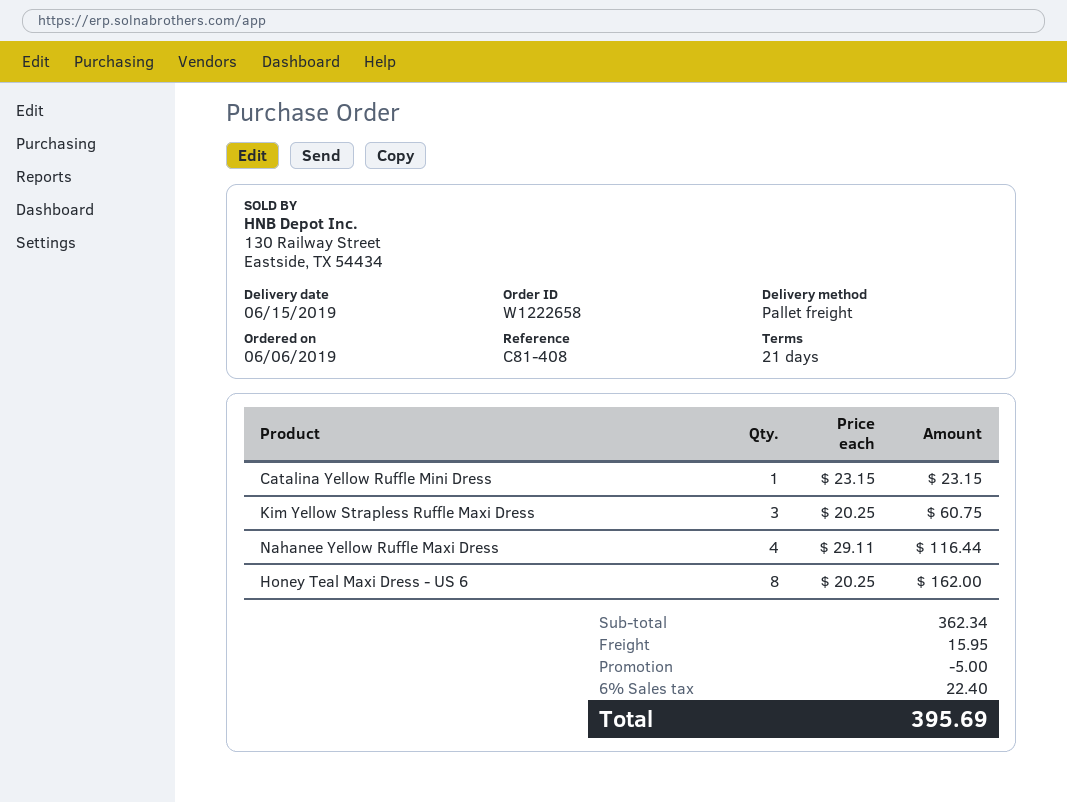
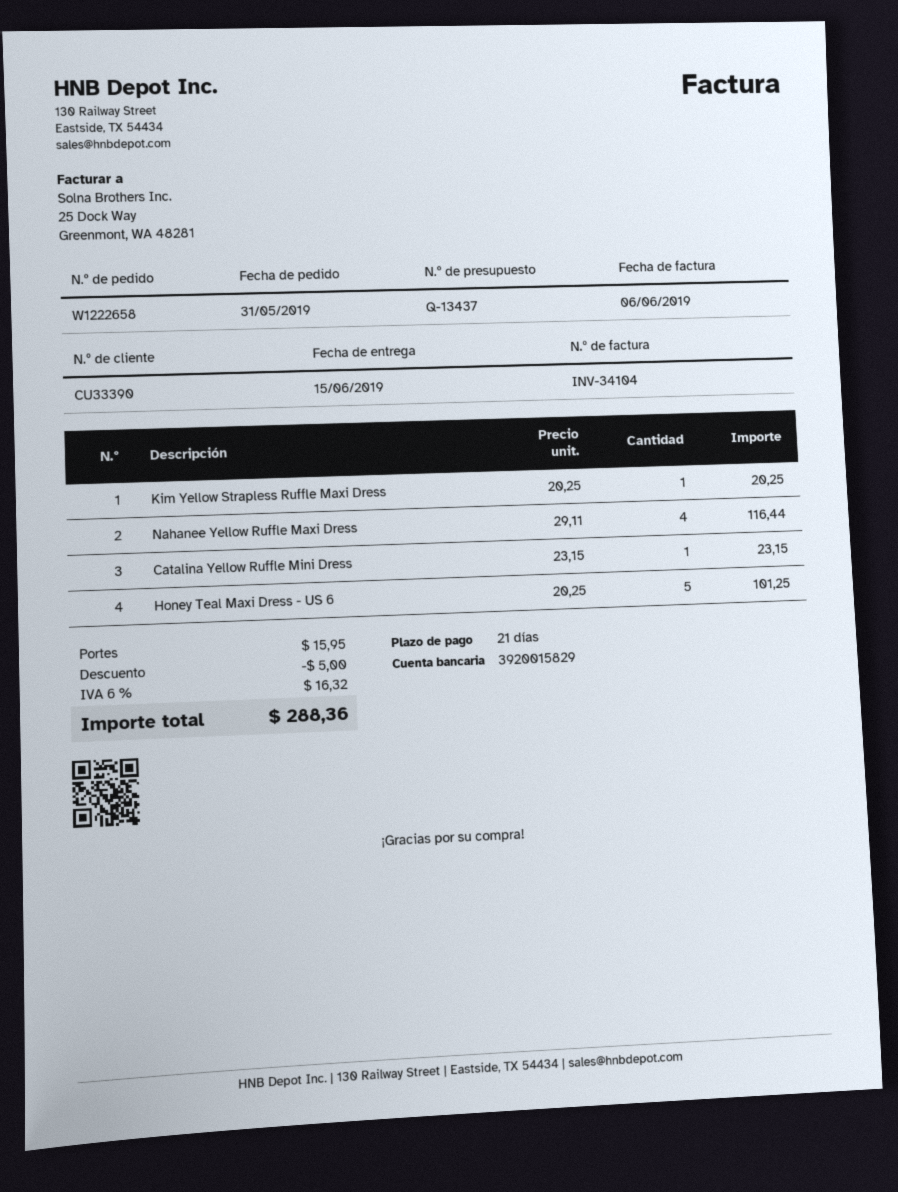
order date: 2019-06-06 -> 2019-05-31
Kim Yellow Strapless Ruffle Maxi Dress: 3 x 20.25 = 60.75 -> 1 x 20.25 = 20.25
Honey Teal Maxi Dress - US 6: 8 x 20.25 = 162.00 -> 5 x 20.25 = 101.25
tax: 6% = 22.40 -> 6% = 16.32
total: 395.69 -> 288.36

